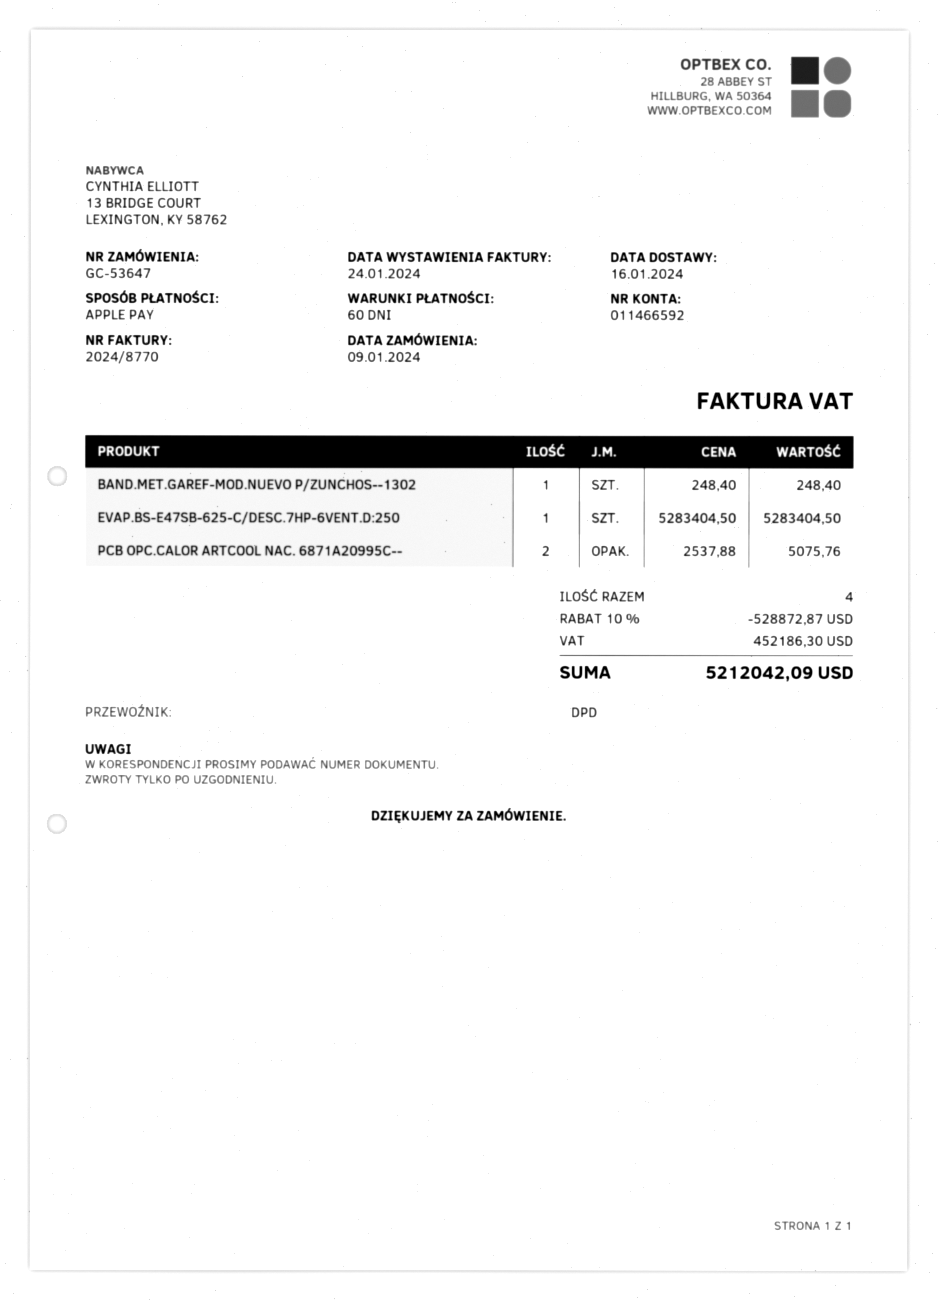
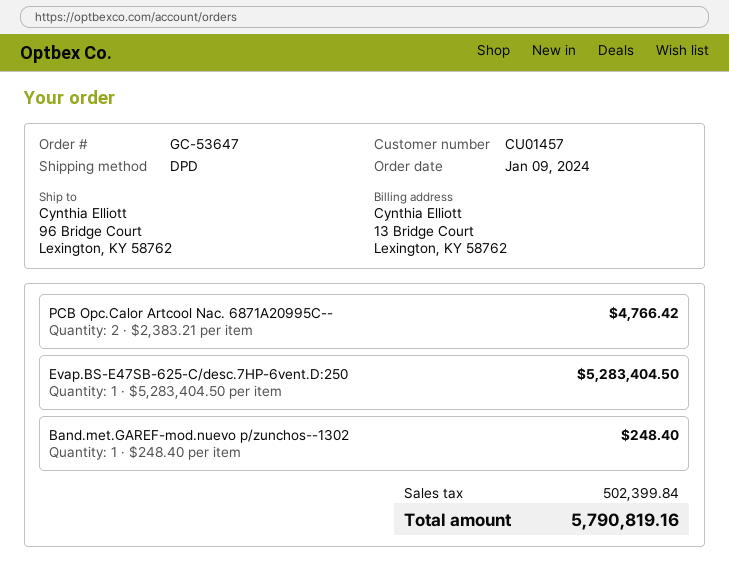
PCB OPC.CALOR ARTCOOL NAC. 6871A20995C--: 2 x 2537.88 = 5075.76 -> 2 x 2383.21 = 4766.42
discount: 10% = 528872.87 -> none
tax: 452186.30 -> 502399.84
total: 5212042.09 -> 5790819.16

